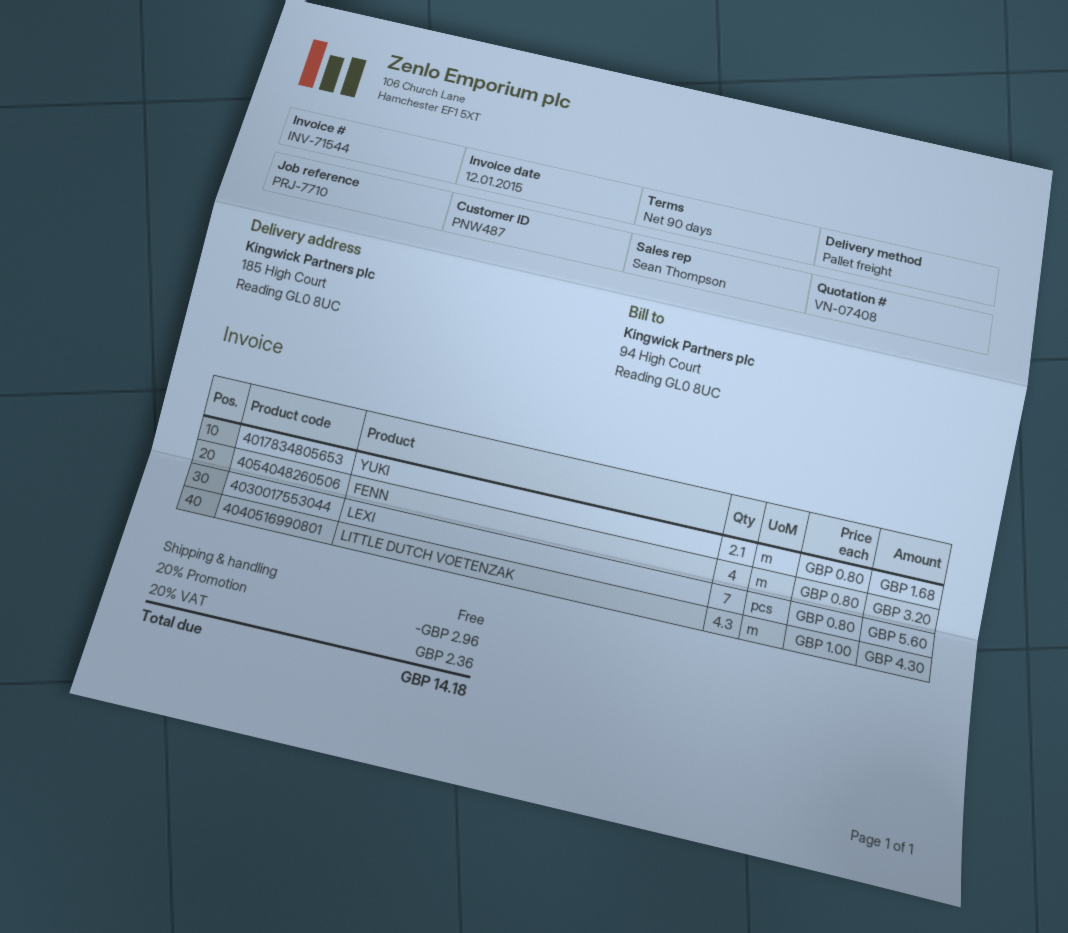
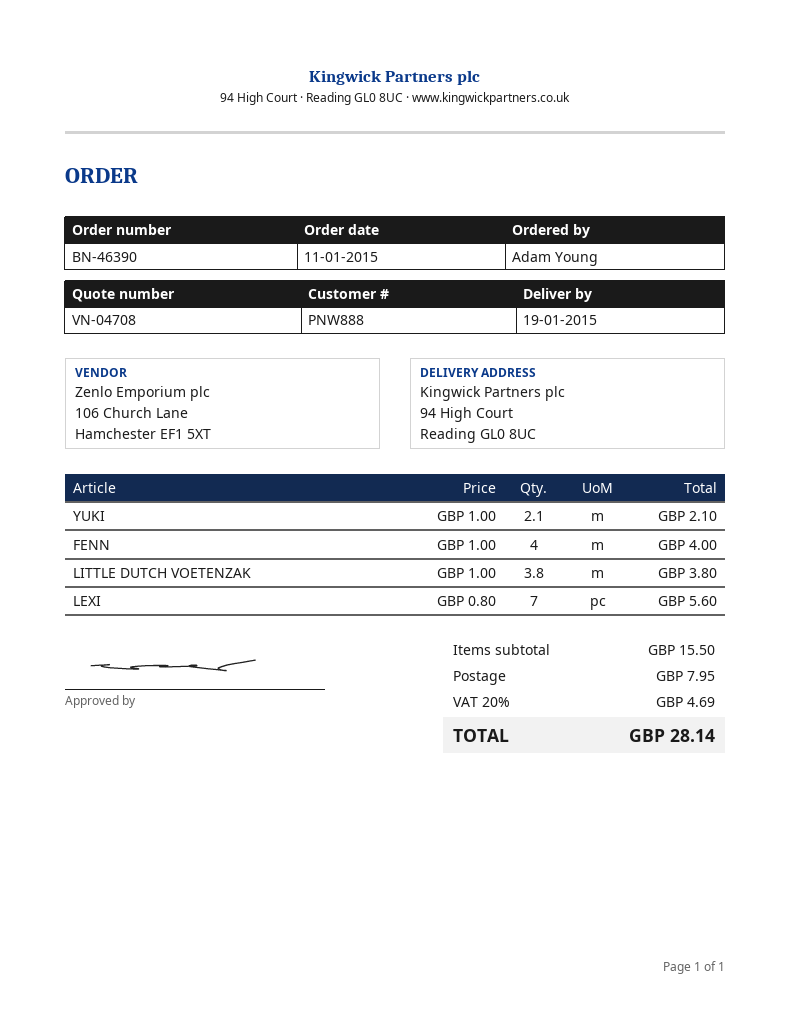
quote number: VN-07408 -> VN-04708
customer number: PNW487 -> PNW888
ship to: 185 High Court, Reading GL0 8UC -> 94 High Court, Reading GL0 8UC
YUKI: 2.1 x 0.80 = 1.68 -> 2.1 x 1.00 = 2.10
FENN: 4 x 0.80 = 3.20 -> 4 x 1.00 = 4.00
LITTLE DUTCH VOETENZAK: 4.3 x 1.00 = 4.30 -> 3.8 x 1.00 = 3.80
discount: 20% = 2.96 -> none
shipping: 0.00 -> 7.95
tax: 20% = 2.36 -> 20% = 4.69
total: 14.18 -> 28.14

